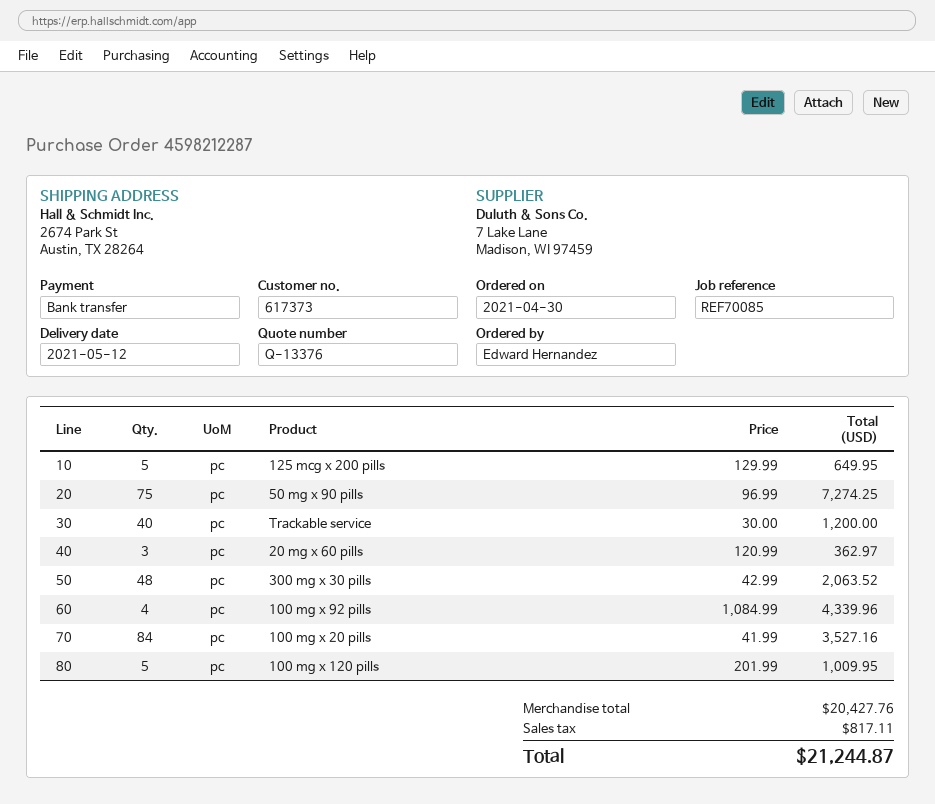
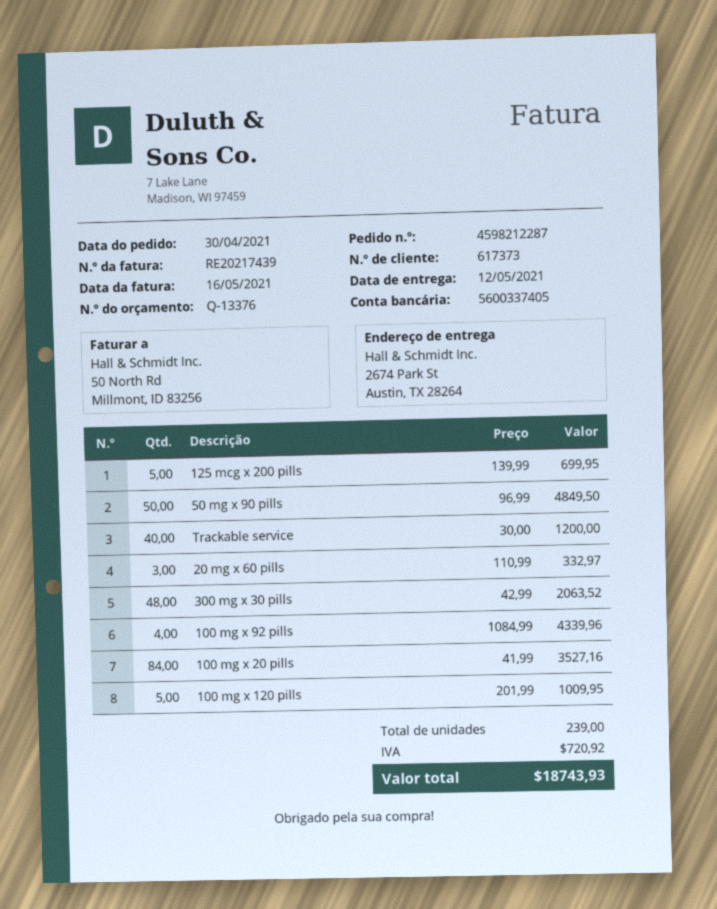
125 mcg x 200 pills: 5 x 129.99 = 649.95 -> 5 x 139.99 = 699.95
50 mg x 90 pills: 75 x 96.99 = 7274.25 -> 50 x 96.99 = 4849.50
20 mg x 60 pills: 3 x 120.99 = 362.97 -> 3 x 110.99 = 332.97
tax: 817.11 -> 720.92
total: 21244.87 -> 18743.93

